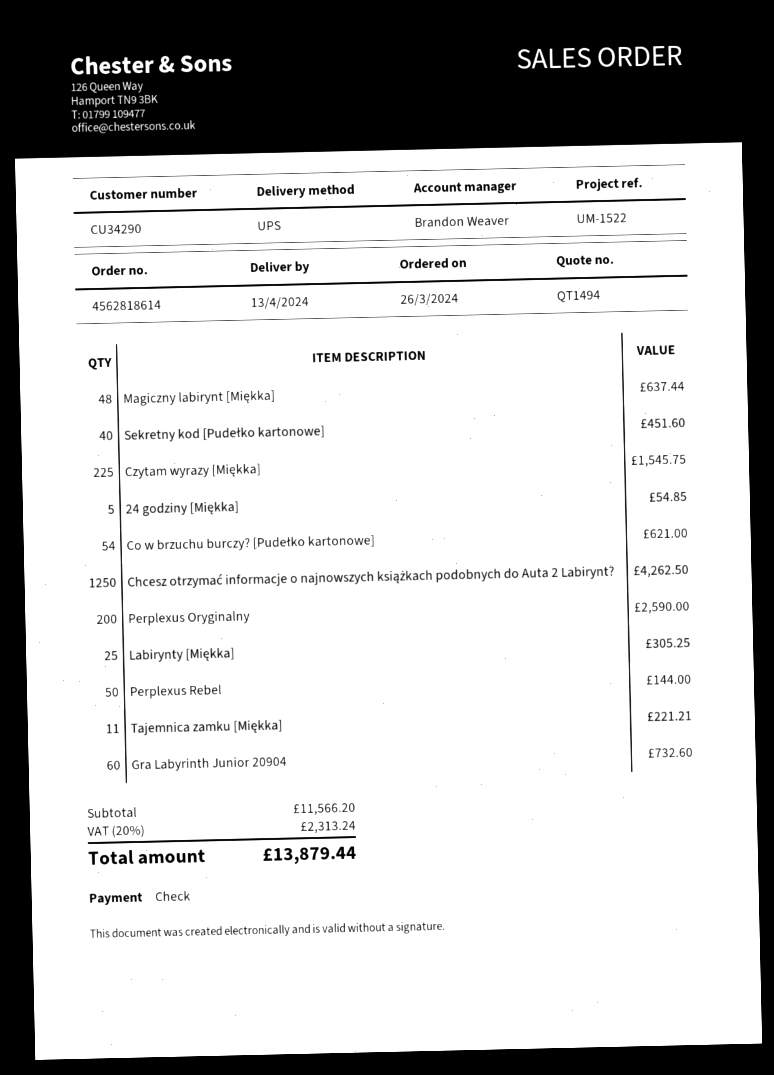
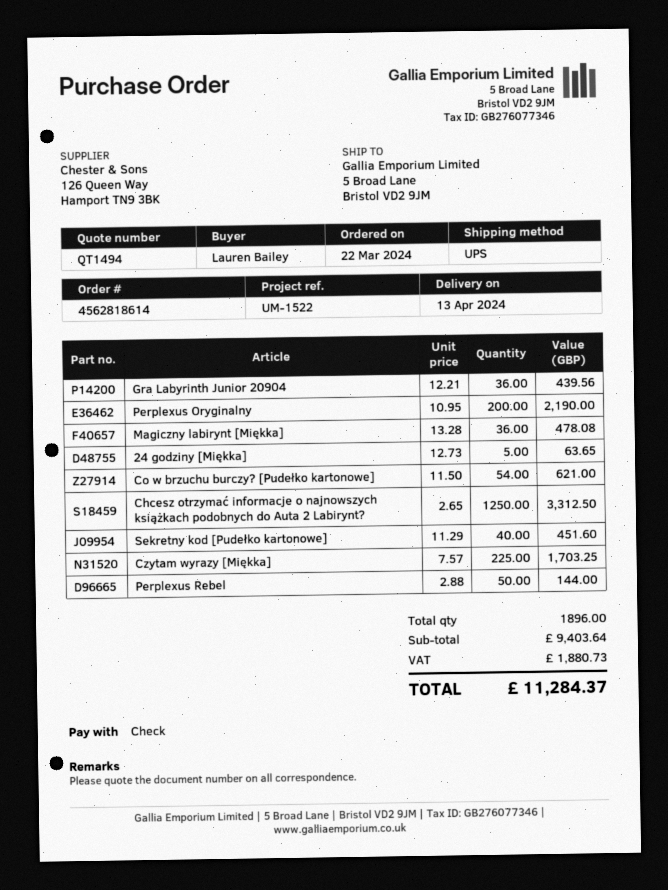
order date: 2024-03-26 -> 2024-03-22
Magiczny labirynt [Miękka]: 48 for 637.44 -> 36 for 478.08
Czytam wyrazy [Miękka]: 225 for 1545.75 -> 225 for 1703.25
24 godziny [Miękka]: 5 for 54.85 -> 5 for 63.65
Chcesz otrzymać informacje o najnowszych książkach podobnych do Auta 2 Labirynt?: 1250 for 4262.50 -> 1250 for 3312.50
Perplexus Oryginalny: 200 for 2590.00 -> 200 for 2190.00
Labirynty [Miękka]: 25 for 305.25 -> none
Tajemnica zamku [Miękka]: 11 for 221.21 -> none
Gra Labyrinth Junior 20904: 60 for 732.60 -> 36 for 439.56
subtotal: 11566.20 -> 9403.64
tax: 2313.24 -> 1880.73
total: 13879.44 -> 11284.37

